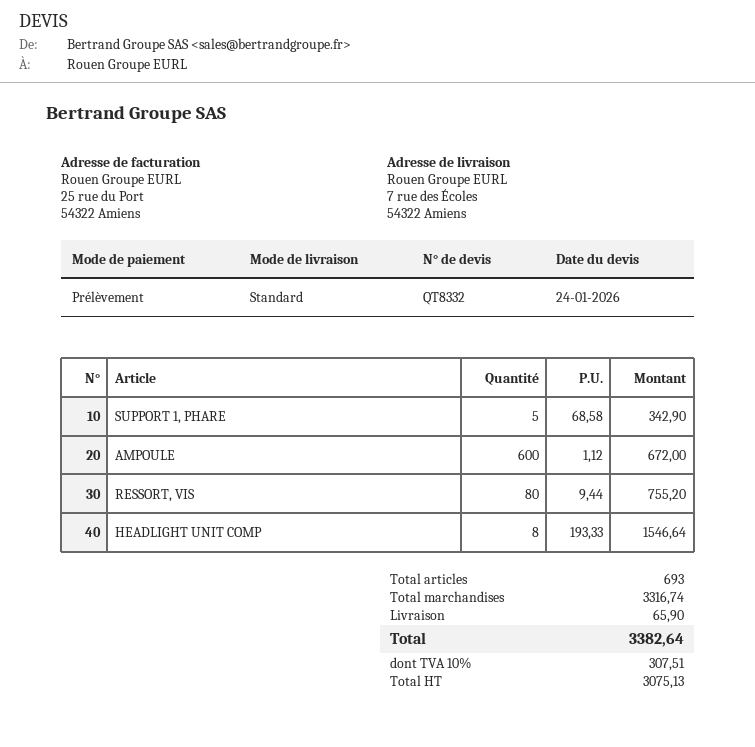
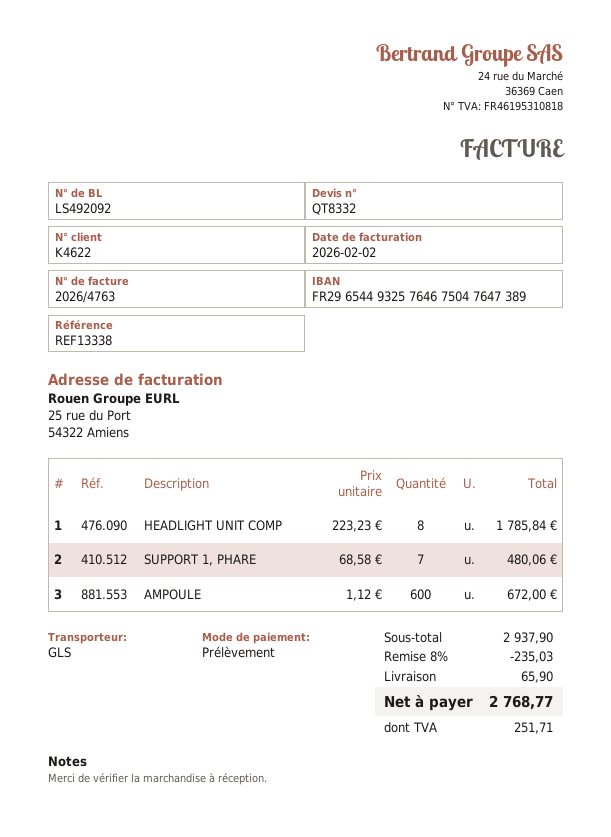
shipping method: standard -> GLS
SUPPORT 1, PHARE: 5 x 68.58 = 342.90 -> 7 x 68.58 = 480.06
RESSORT, VIS: 80 x 9.44 = 755.20 -> none
HEADLIGHT UNIT COMP: 8 x 193.33 = 1546.64 -> 8 x 223.23 = 1785.84
subtotal: 3316.74 -> 2937.90
discount: none -> 8% = 235.03
tax: 307.51 -> 251.71
total: 3382.64 -> 2768.77

